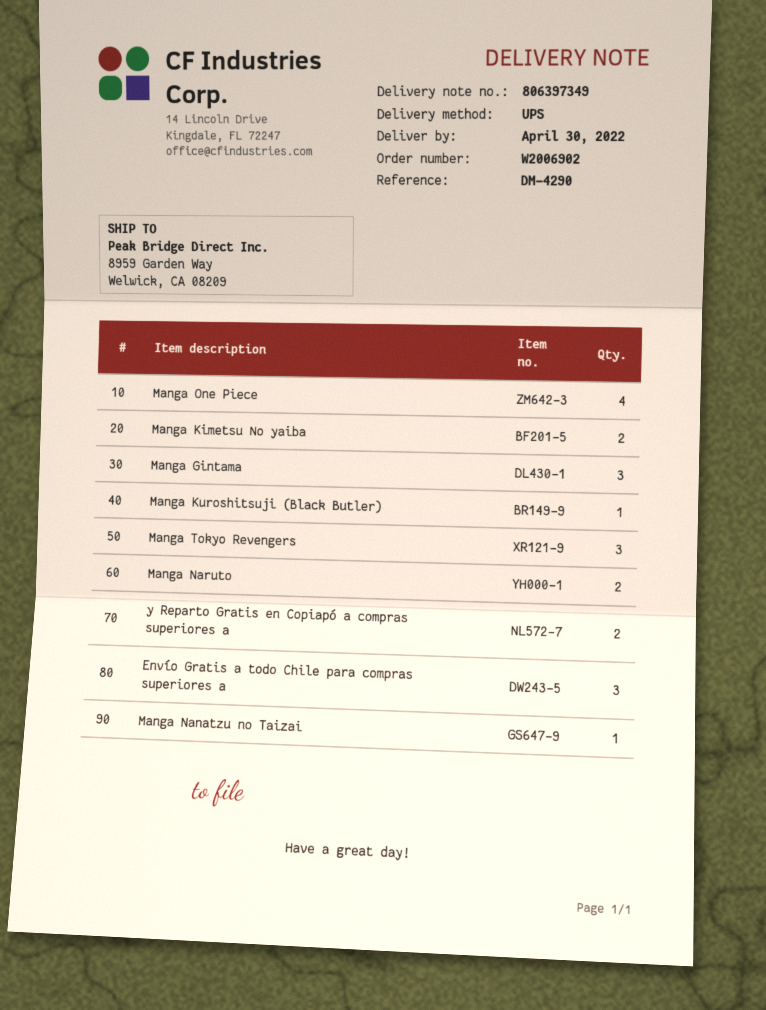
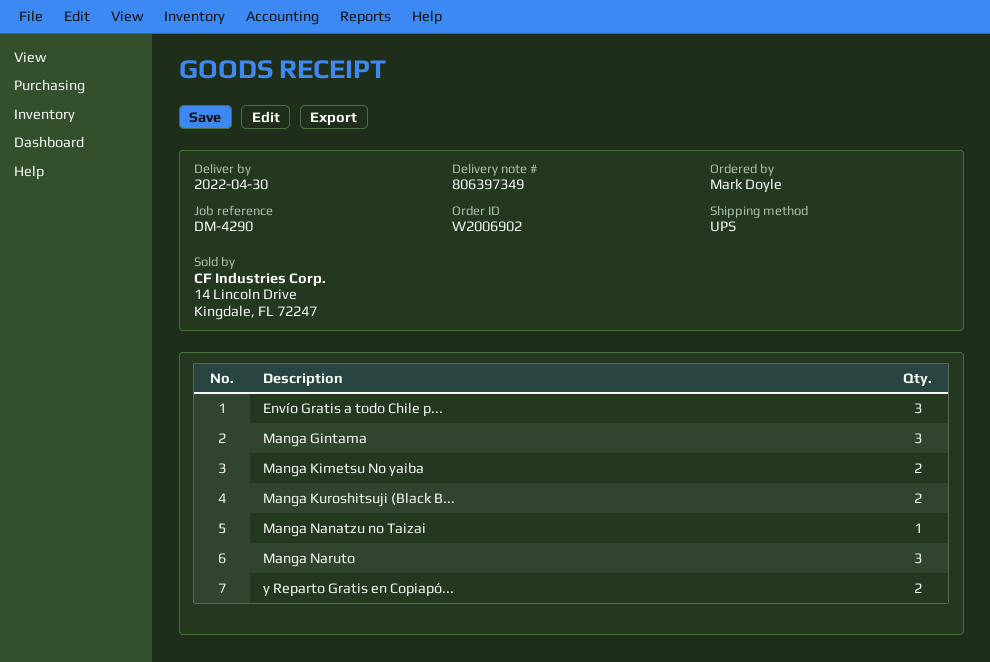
Manga One Piece: 4 -> none
Manga Kuroshitsuji (Black Butler): 1 -> 2
Manga Tokyo Revengers: 3 -> none
Manga Naruto: 2 -> 3

